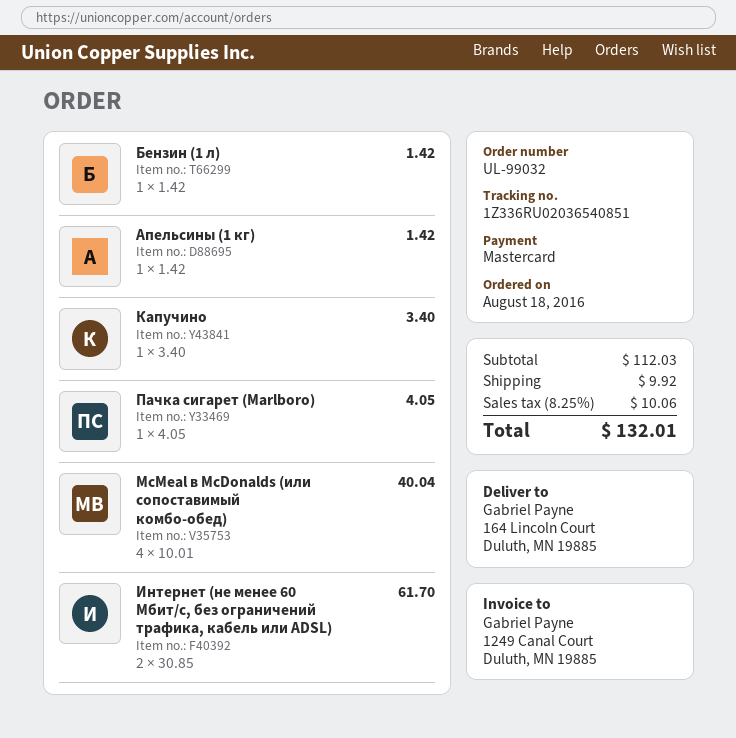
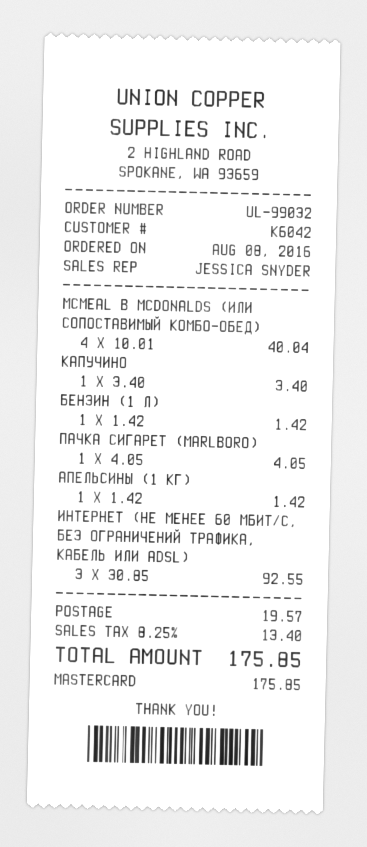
order date: 2016-08-18 -> 2016-08-08
Интернет (не менее 60 Мбит/с, без ограничений трафика, кабель или ADSL): 2 x 30.85 = 61.70 -> 3 x 30.85 = 92.55
shipping: 9.92 -> 19.57
tax: 8.25% = 10.06 -> 8.25% = 13.40
total: 132.01 -> 175.85

